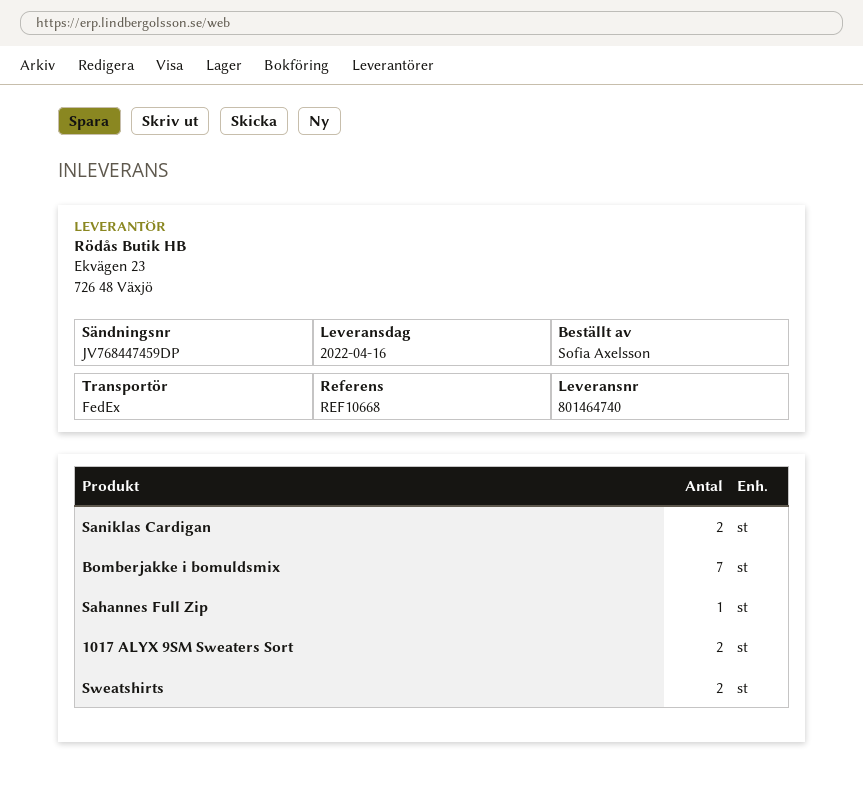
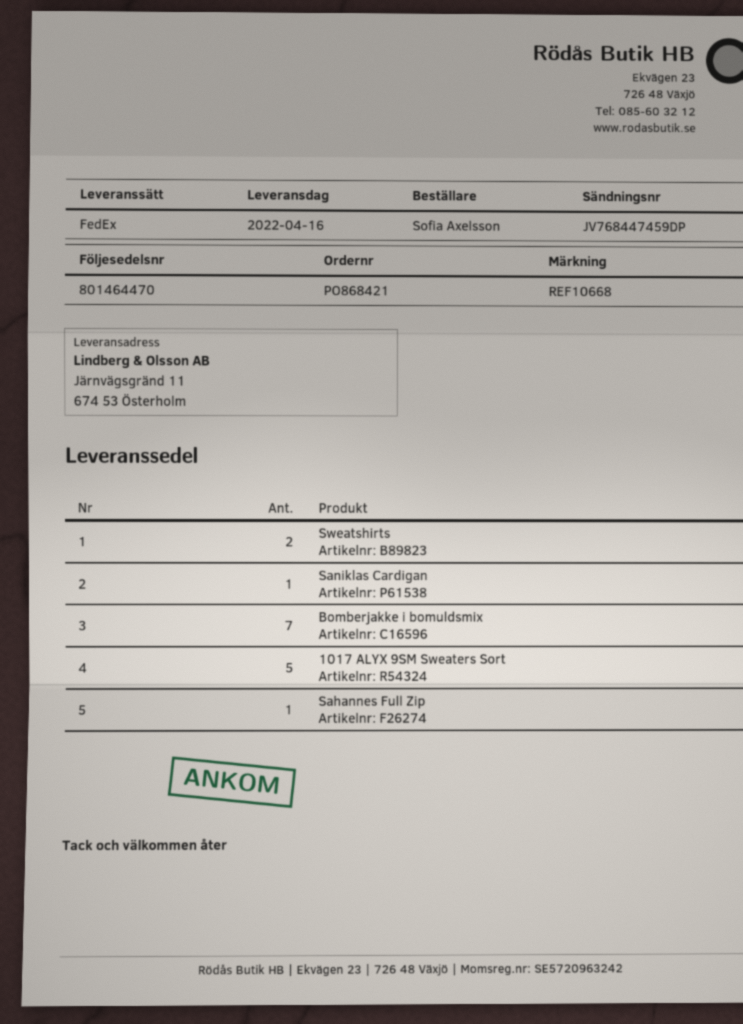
delivery note number: 801464740 -> 801464470
Saniklas Cardigan: 2 -> 1
1017 ALYX 9SM Sweaters Sort: 2 -> 5

